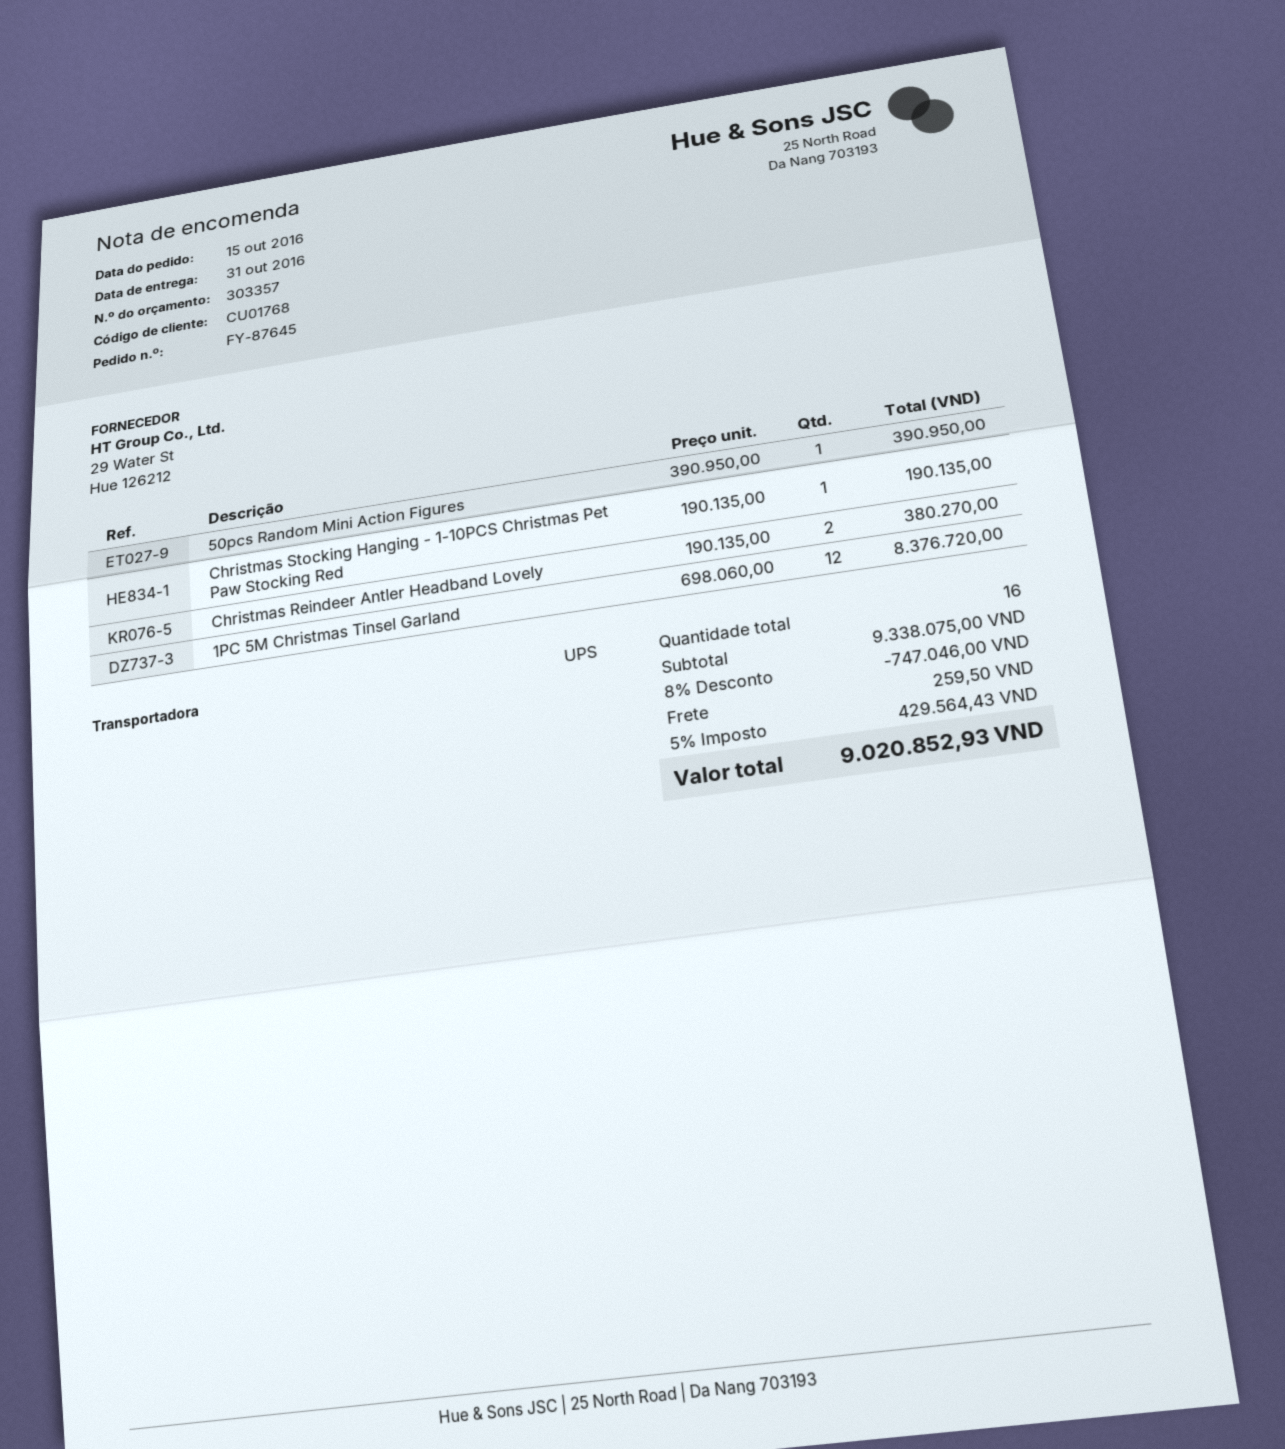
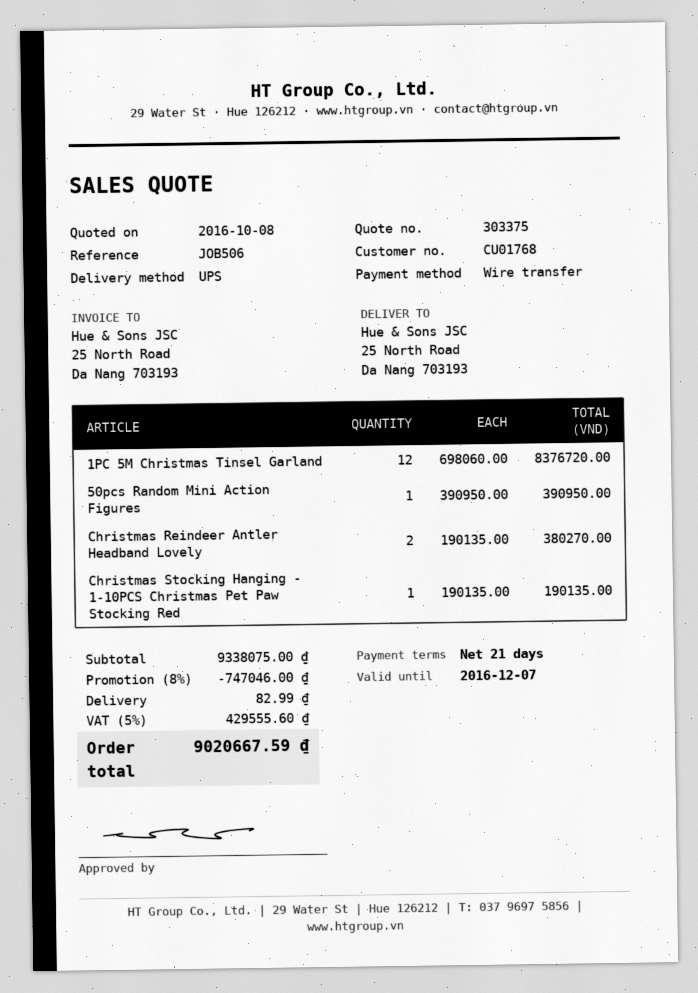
quote number: 303357 -> 303375
shipping: 259.50 -> 82.99
tax: 5% = 429564.43 -> 5% = 429555.60
total: 9020852.93 -> 9020667.59

